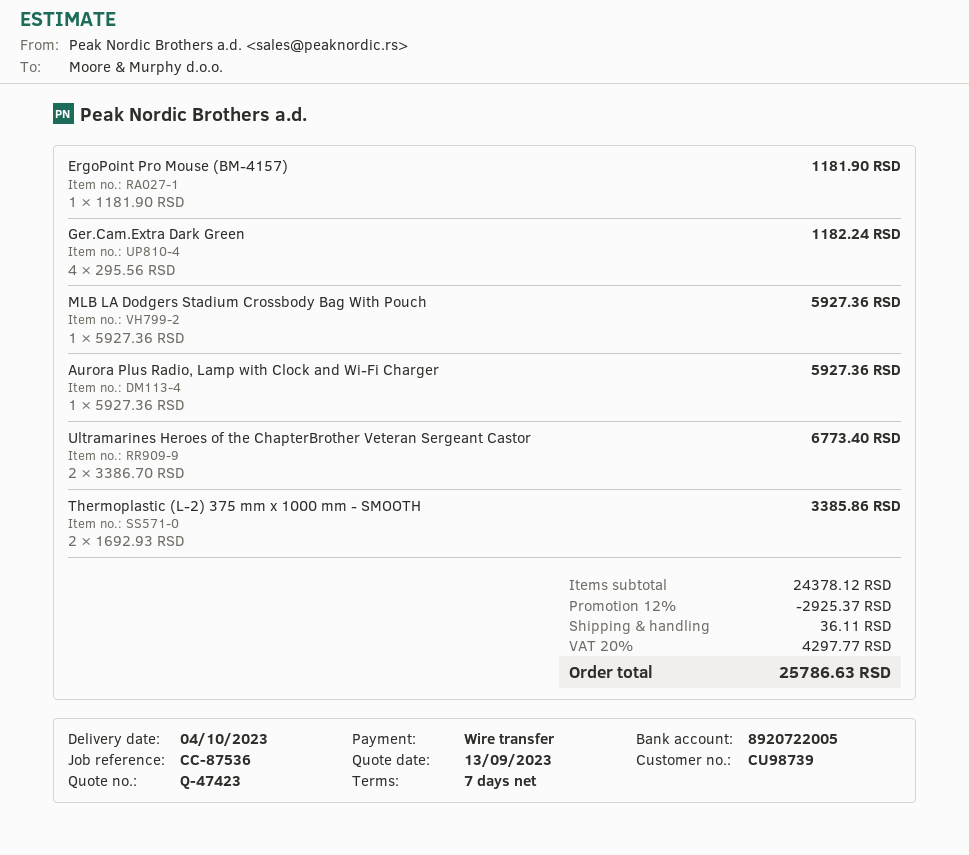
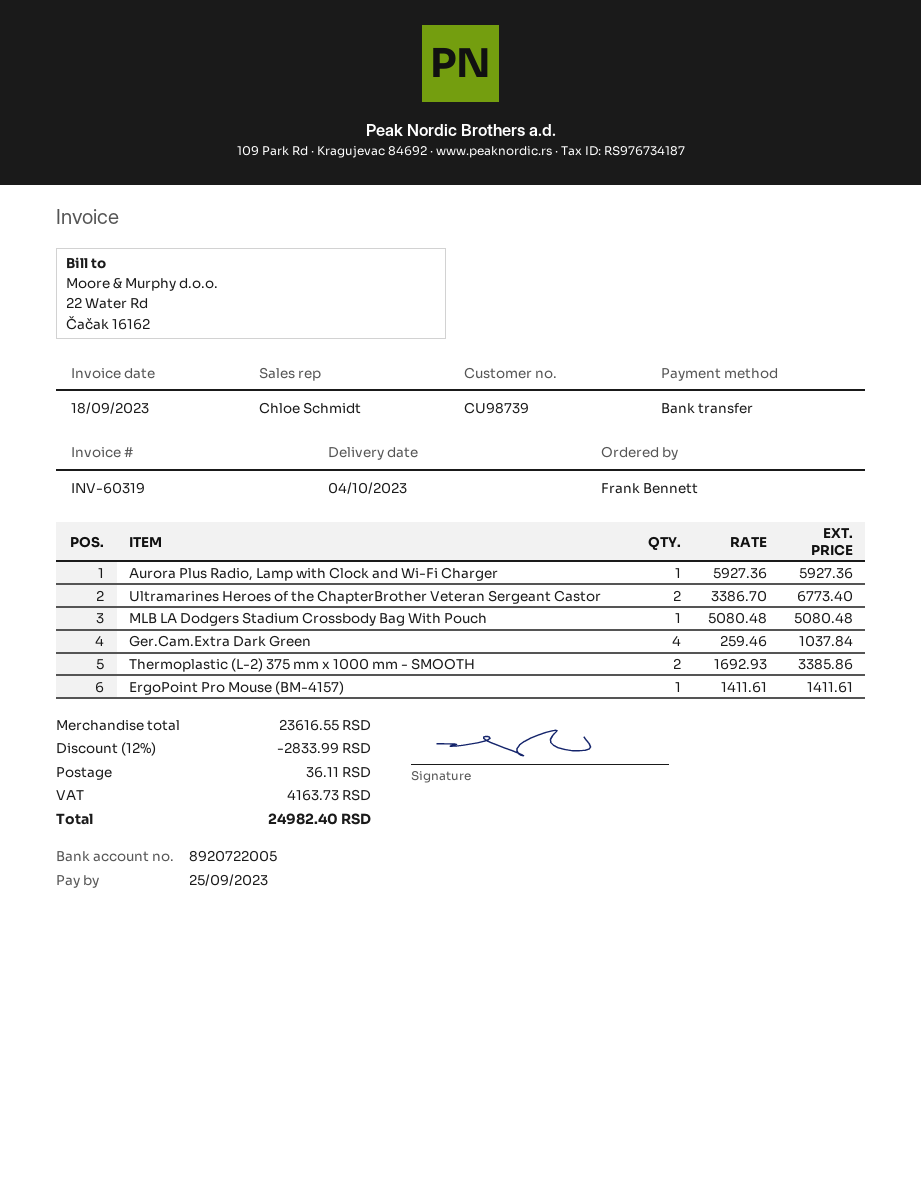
ErgoPoint Pro Mouse (BM-4157): 1 x 1181.90 = 1181.90 -> 1 x 1411.61 = 1411.61
Ger.Cam.Extra Dark Green: 4 x 295.56 = 1182.24 -> 4 x 259.46 = 1037.84
MLB LA Dodgers Stadium Crossbody Bag With Pouch: 1 x 5927.36 = 5927.36 -> 1 x 5080.48 = 5080.48
subtotal: 24378.12 -> 23616.55
discount: 12% = 2925.37 -> 12% = 2833.99
tax: 4297.77 -> 4163.73
total: 25786.63 -> 24982.40

